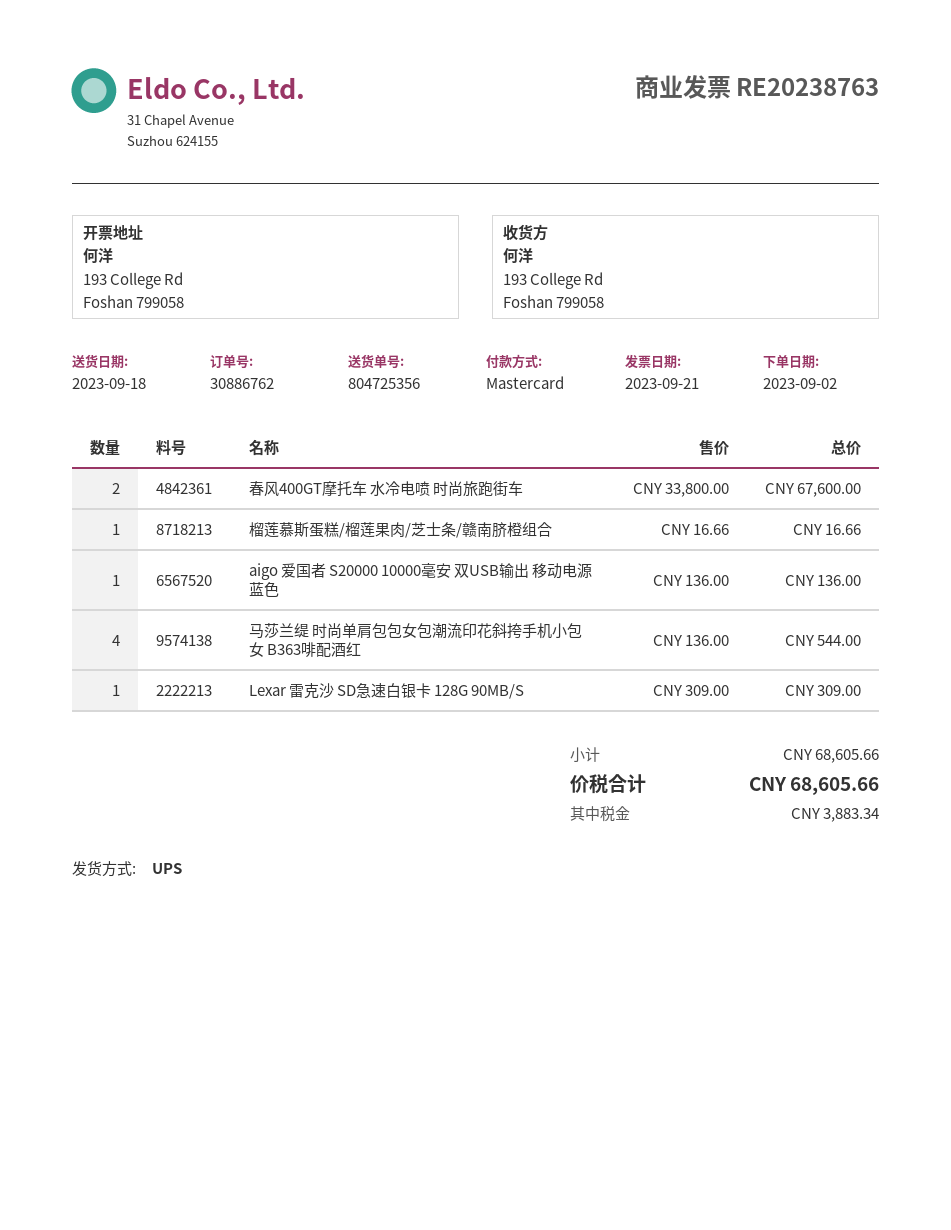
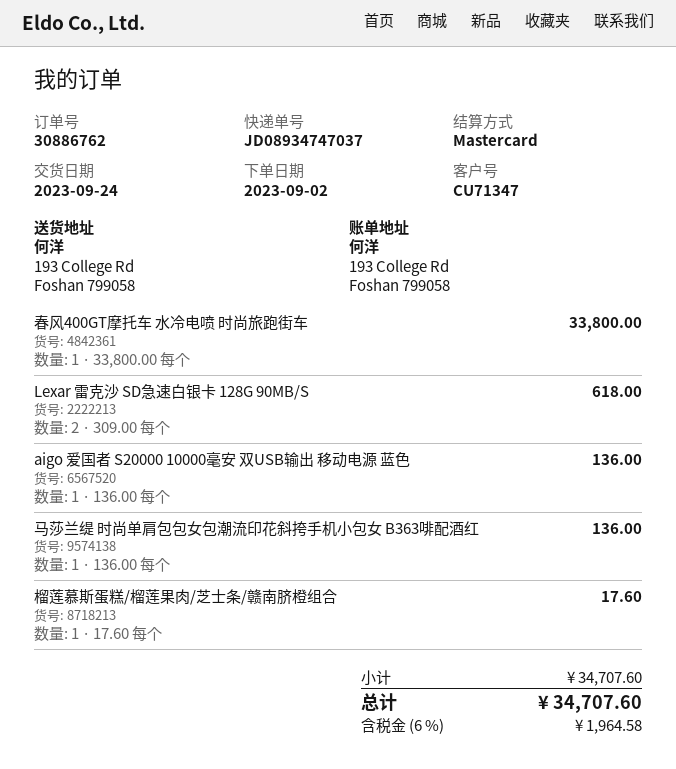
delivery date: 2023-09-18 -> 2023-09-24
春风400GT摩托车 水冷电喷 时尚旅跑街车: 2 x 33800.00 = 67600.00 -> 1 x 33800.00 = 33800.00
榴莲慕斯蛋糕/榴莲果肉/芝士条/赣南脐橙组合: 1 x 16.66 = 16.66 -> 1 x 17.60 = 17.60
马莎兰缇 时尚单肩包包女包潮流印花斜挎手机小包女 B363啡配酒红: 4 x 136.00 = 544.00 -> 1 x 136.00 = 136.00
Lexar 雷克沙 SD急速白银卡 128G 90MB/S: 1 x 309.00 = 309.00 -> 2 x 309.00 = 618.00
subtotal: 68605.66 -> 34707.60
tax: 3883.34 -> 1964.58
total: 68605.66 -> 34707.60

